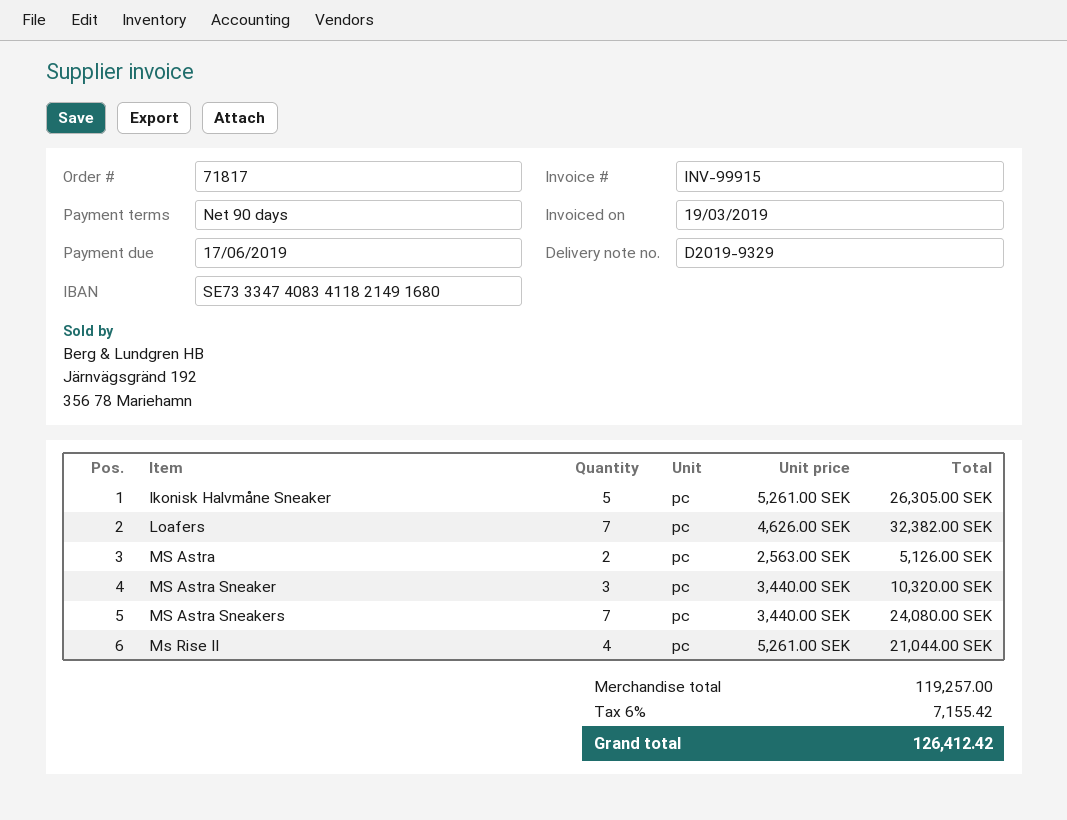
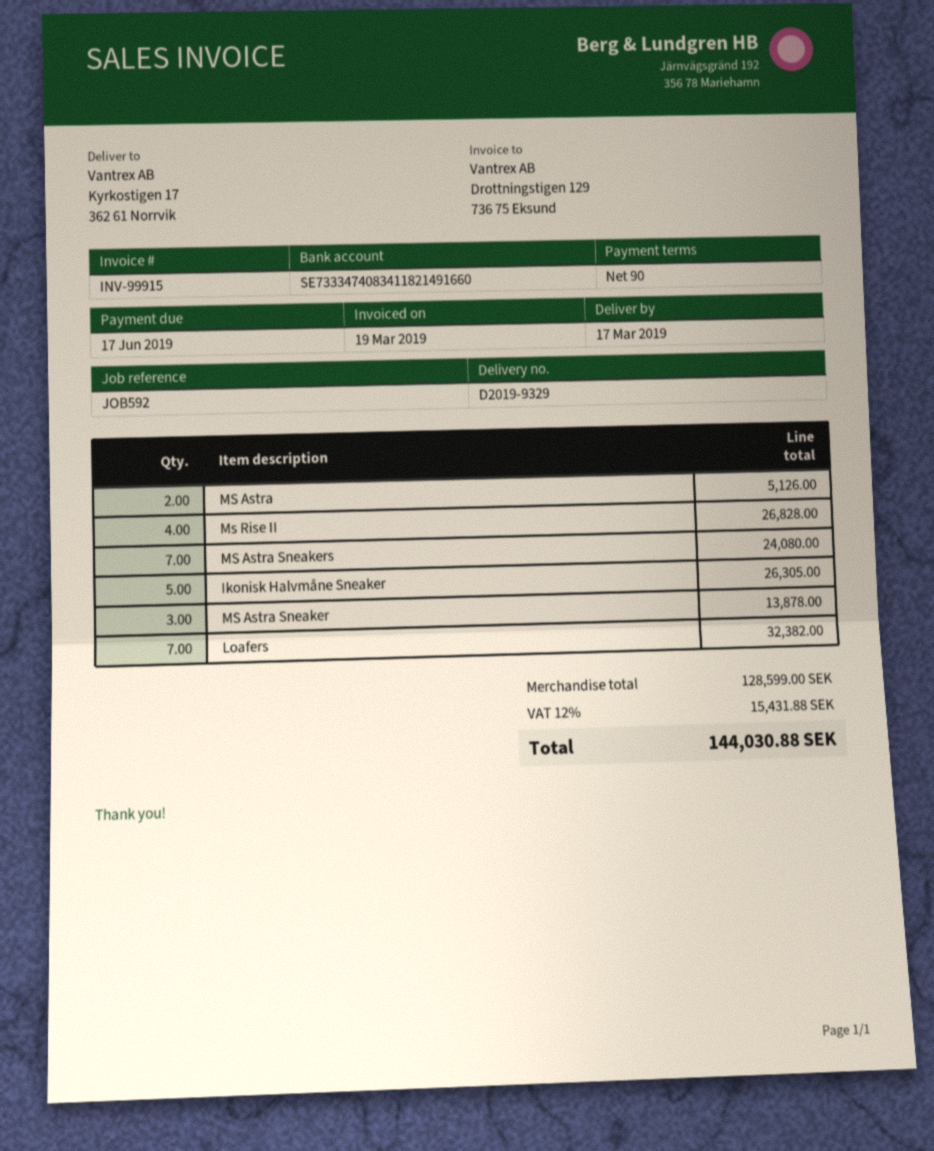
bank account: SE7333474083411821491680 -> SE7333474083411821491660
MS Astra Sneaker: 3 for 10320.00 -> 3 for 13878.00
Ms Rise II: 4 for 21044.00 -> 4 for 26828.00
subtotal: 119257.00 -> 128599.00
tax: 6% = 7155.42 -> 12% = 15431.88
total: 126412.42 -> 144030.88

